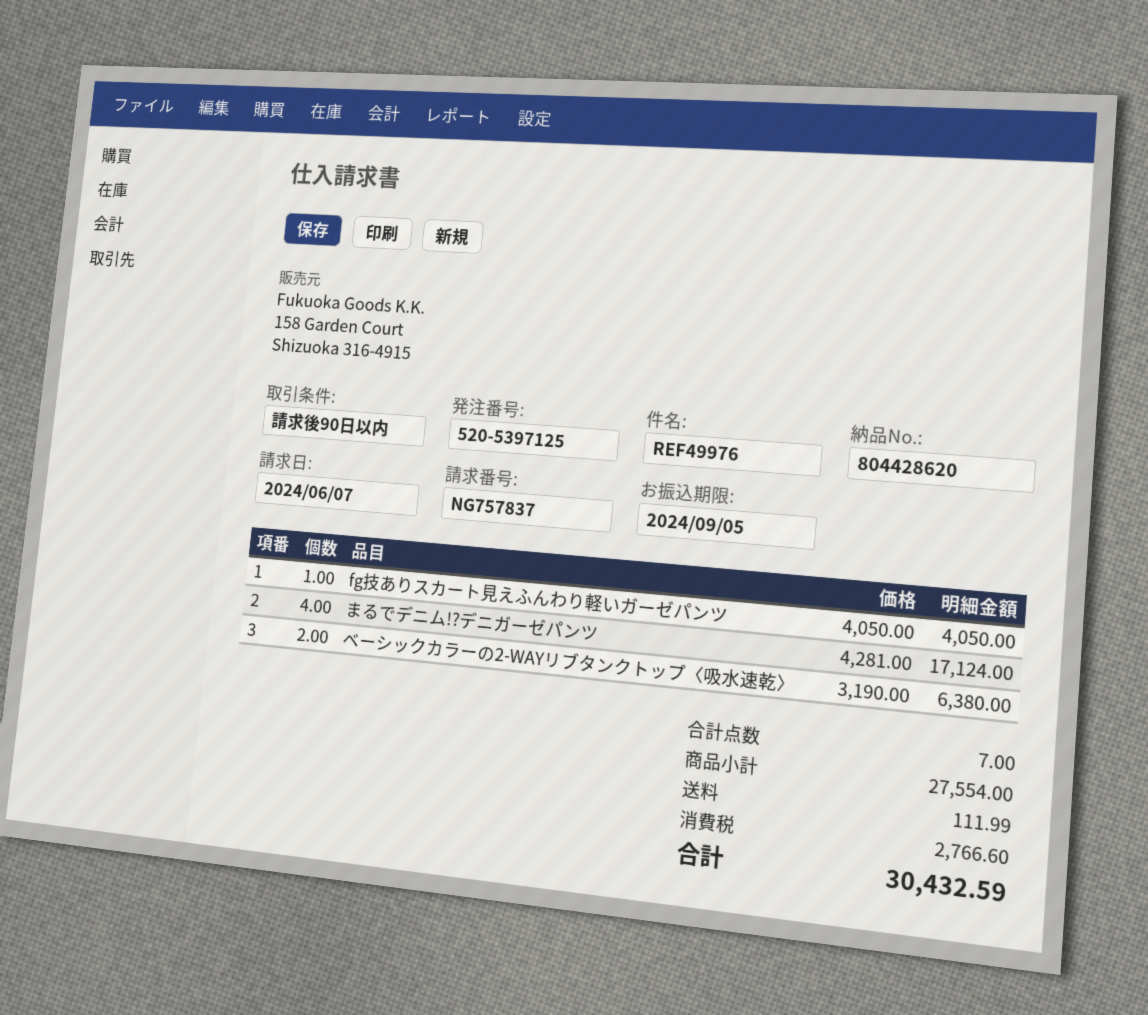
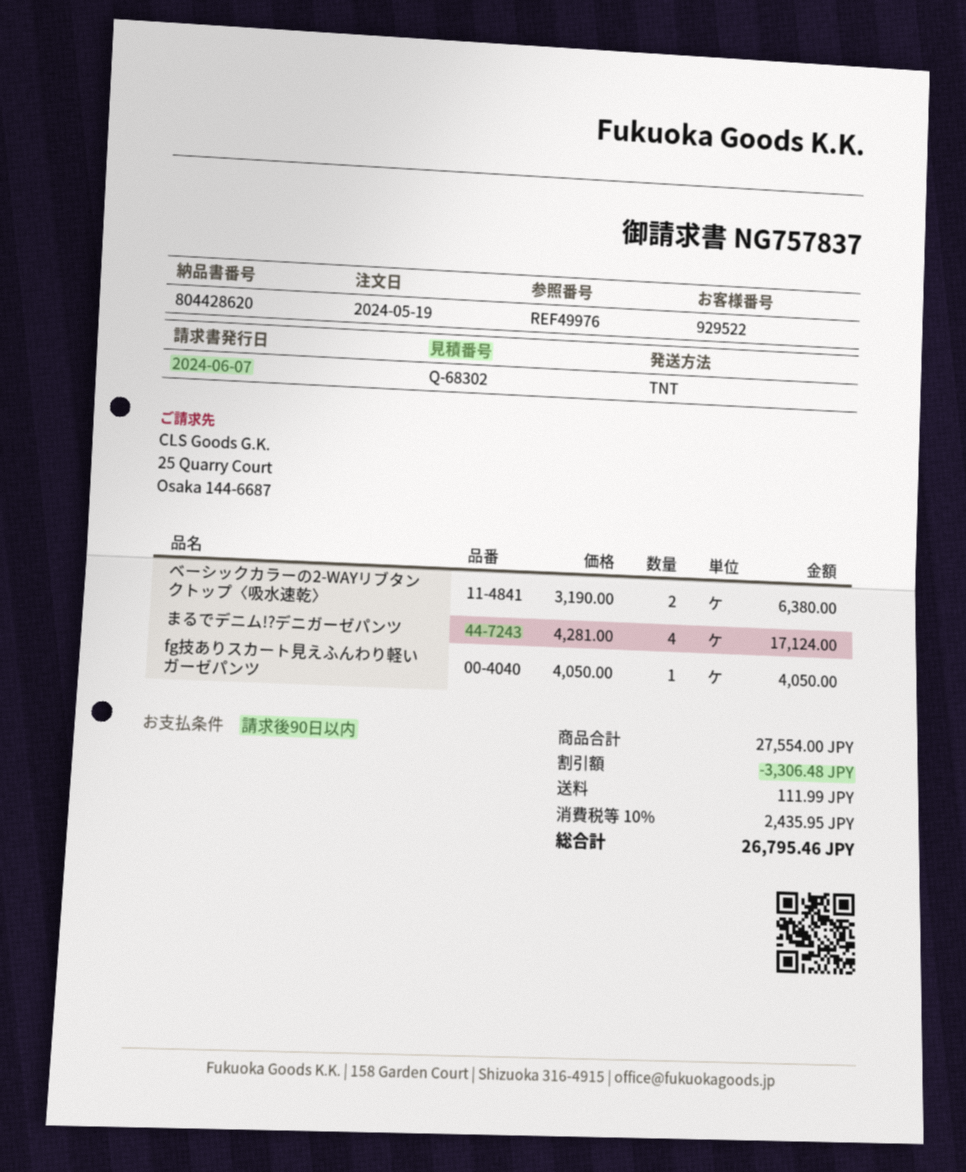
discount: none -> 3306.48
tax: 2766.60 -> 2435.95
total: 30432.59 -> 26795.46

